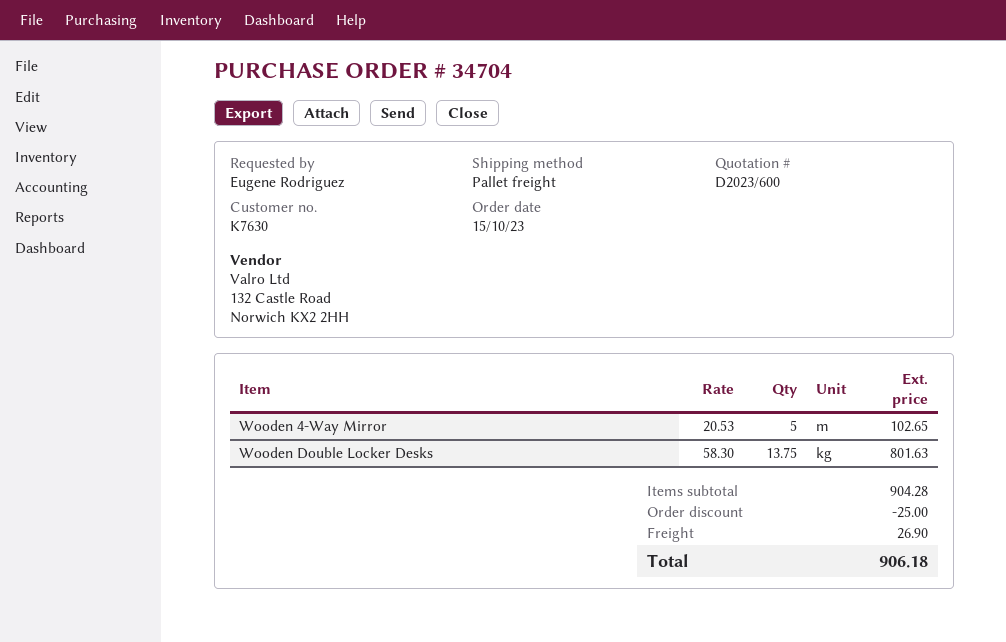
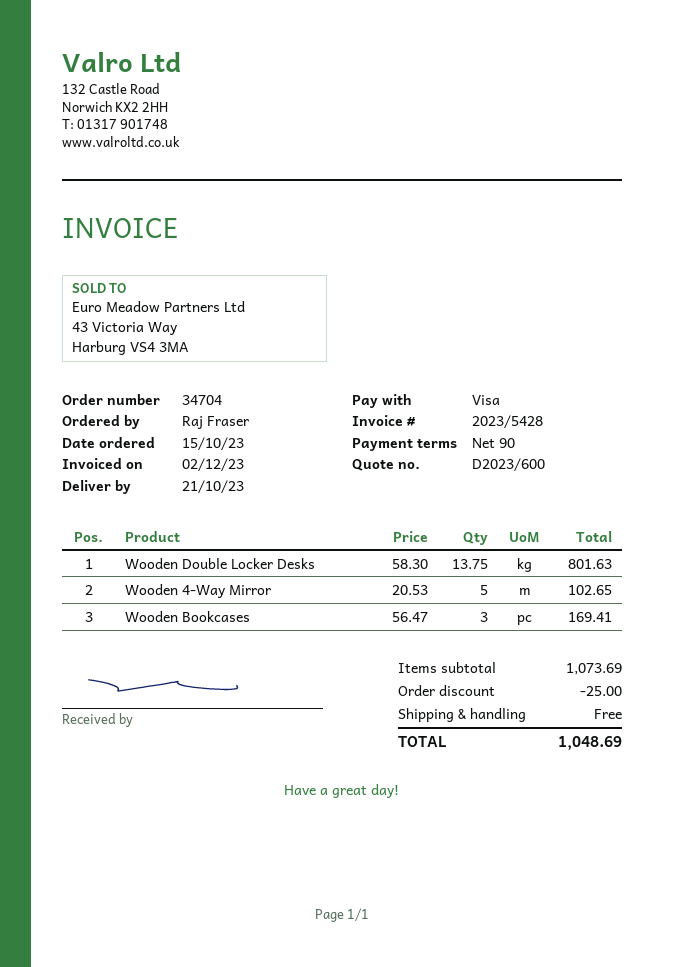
ordered by: Eugene Rodriguez -> Raj Fraser
Wooden Bookcases: none -> 3 x 56.47 = 169.41
subtotal: 904.28 -> 1073.69
shipping: 26.90 -> 0.00
total: 906.18 -> 1048.69

